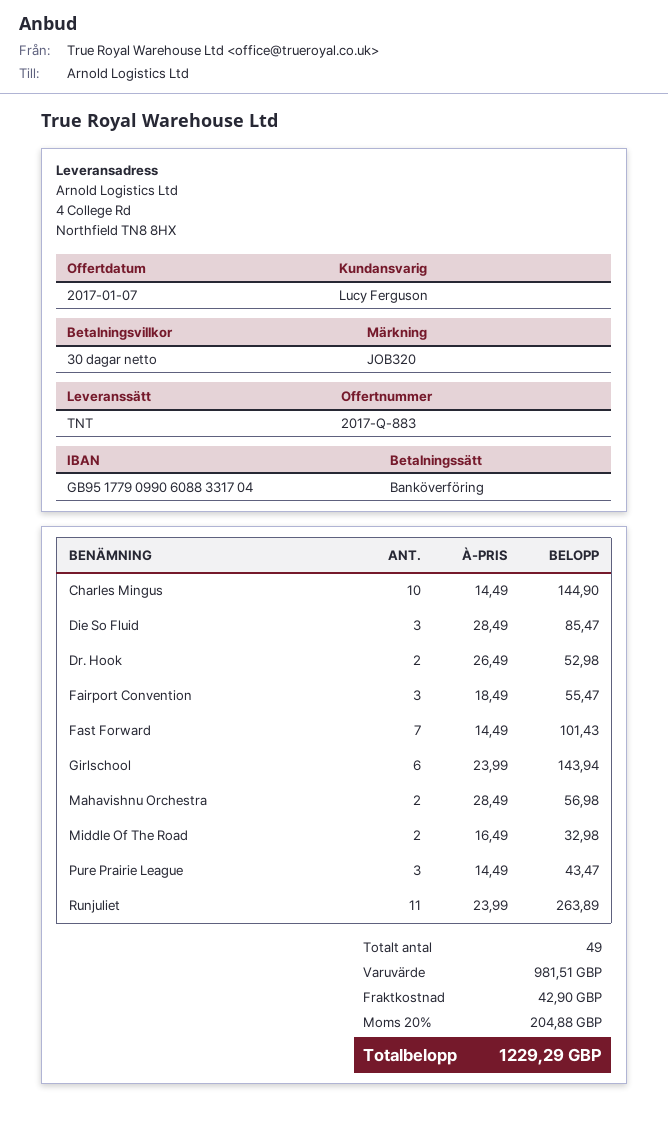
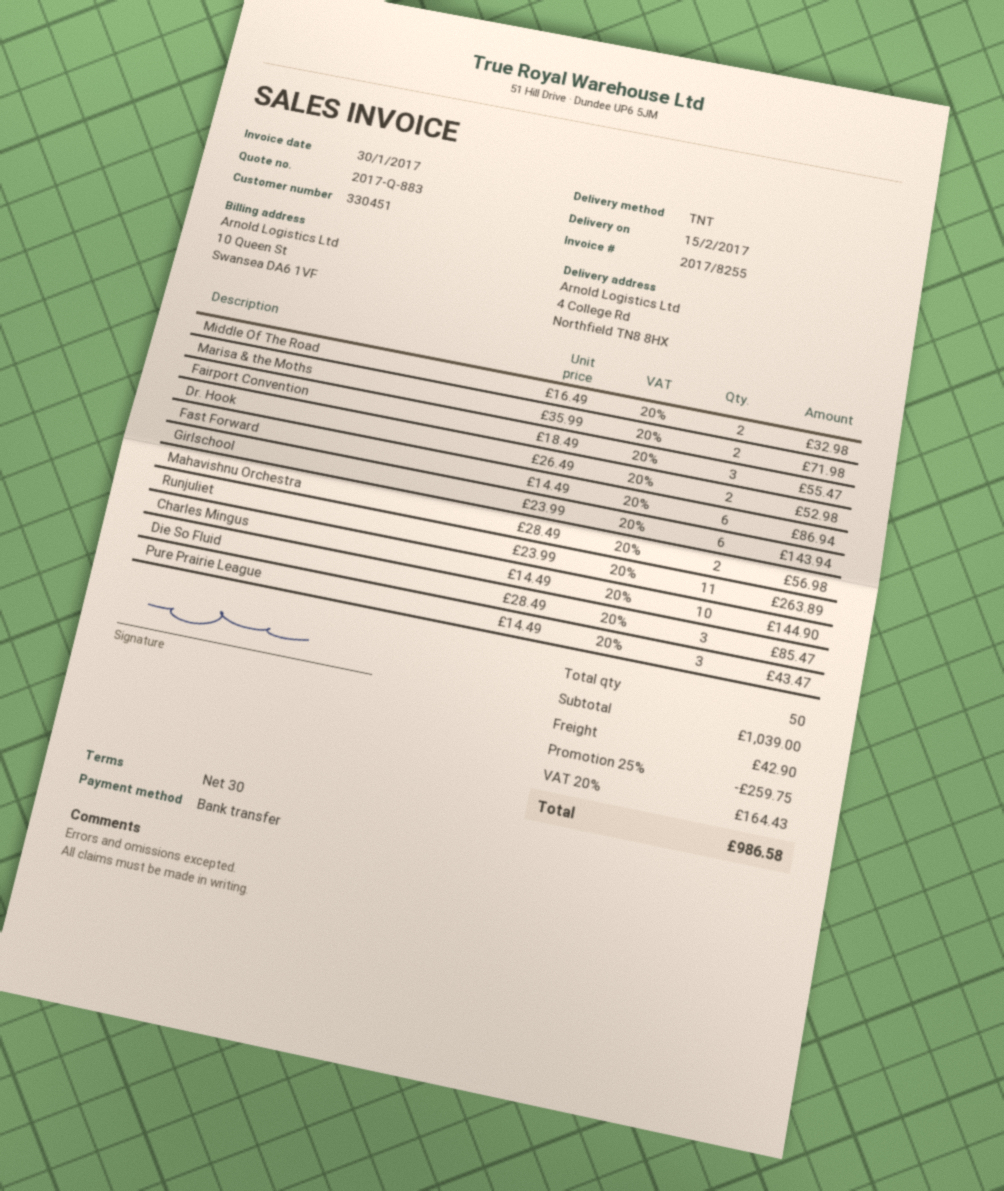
Fast Forward: 7 x 14.49 = 101.43 -> 6 x 14.49 = 86.94
Marisa & the Moths: none -> 2 x 35.99 = 71.98
total quantity: 49 -> 50
subtotal: 981.51 -> 1039.00
discount: none -> 25% = 259.75
tax: 20% = 204.88 -> 20% = 164.43
total: 1229.29 -> 986.58

